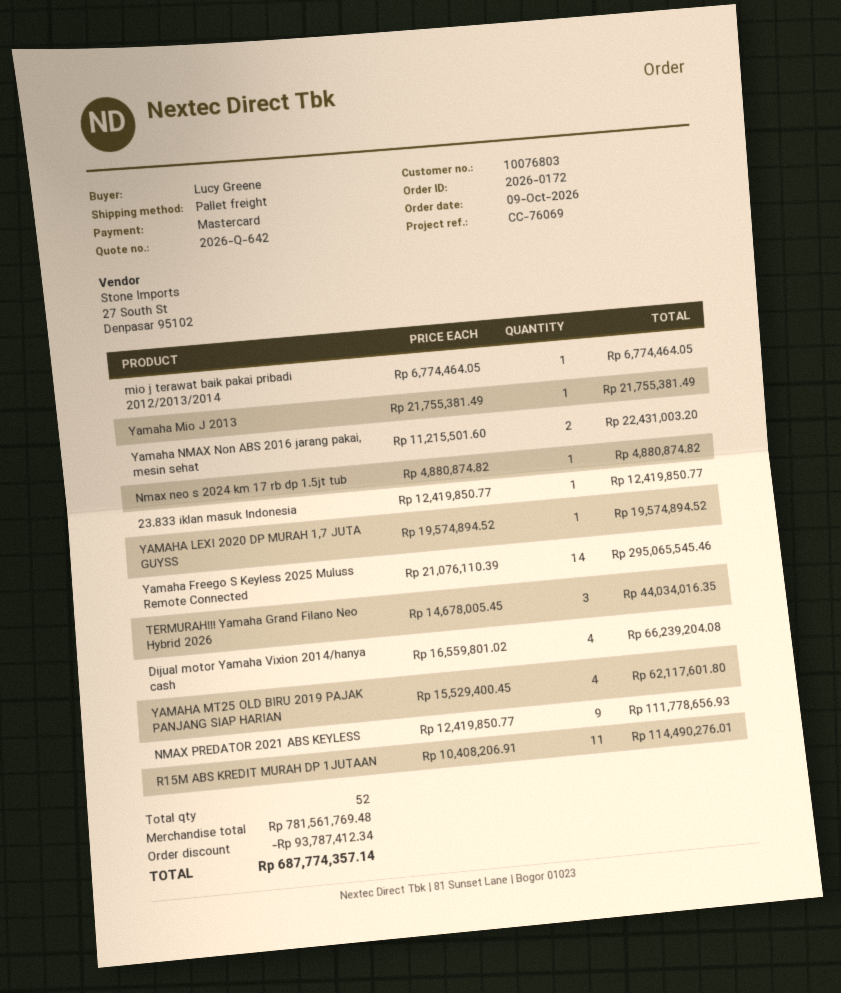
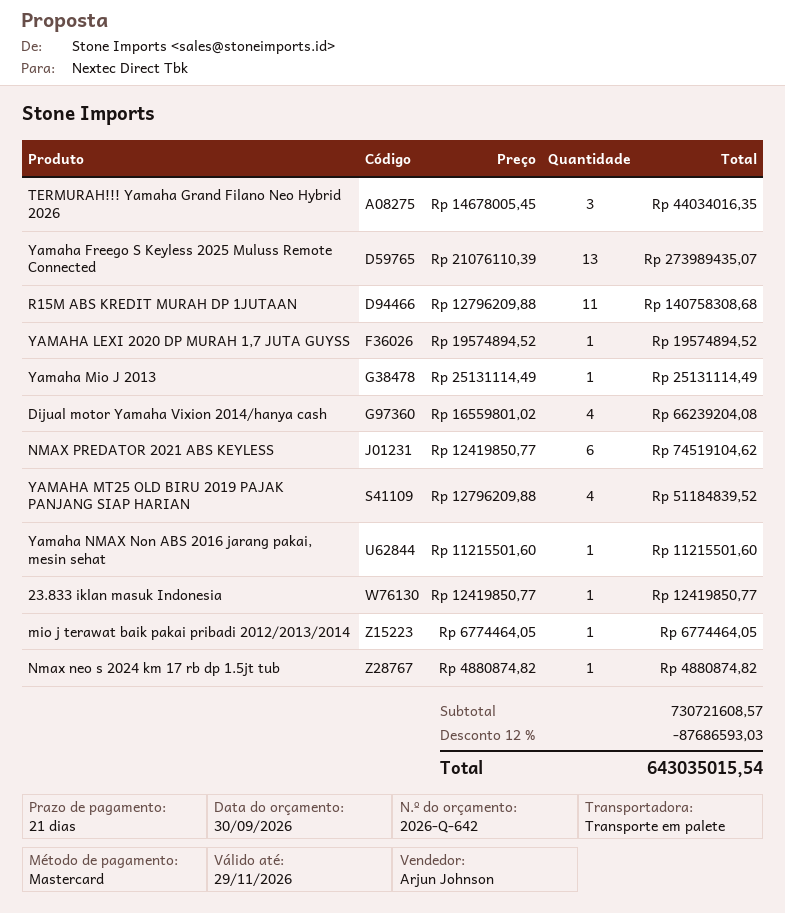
Yamaha Mio J 2013: 1 x 21755381.49 = 21755381.49 -> 1 x 25131114.49 = 25131114.49
Yamaha NMAX Non ABS 2016 jarang pakai, mesin sehat: 2 x 11215501.60 = 22431003.20 -> 1 x 11215501.60 = 11215501.60
Yamaha Freego S Keyless 2025 Muluss Remote Connected: 14 x 21076110.39 = 295065545.46 -> 13 x 21076110.39 = 273989435.07
YAMAHA MT25 OLD BIRU 2019 PAJAK PANJANG SIAP HARIAN: 4 x 15529400.45 = 62117601.80 -> 4 x 12796209.88 = 51184839.52
NMAX PREDATOR 2021 ABS KEYLESS: 9 x 12419850.77 = 111778656.93 -> 6 x 12419850.77 = 74519104.62
R15M ABS KREDIT MURAH DP 1JUTAAN: 11 x 10408206.91 = 114490276.01 -> 11 x 12796209.88 = 140758308.68
subtotal: 781561769.48 -> 730721608.57
discount: 93787412.34 -> 87686593.03
total: 687774357.14 -> 643035015.54

